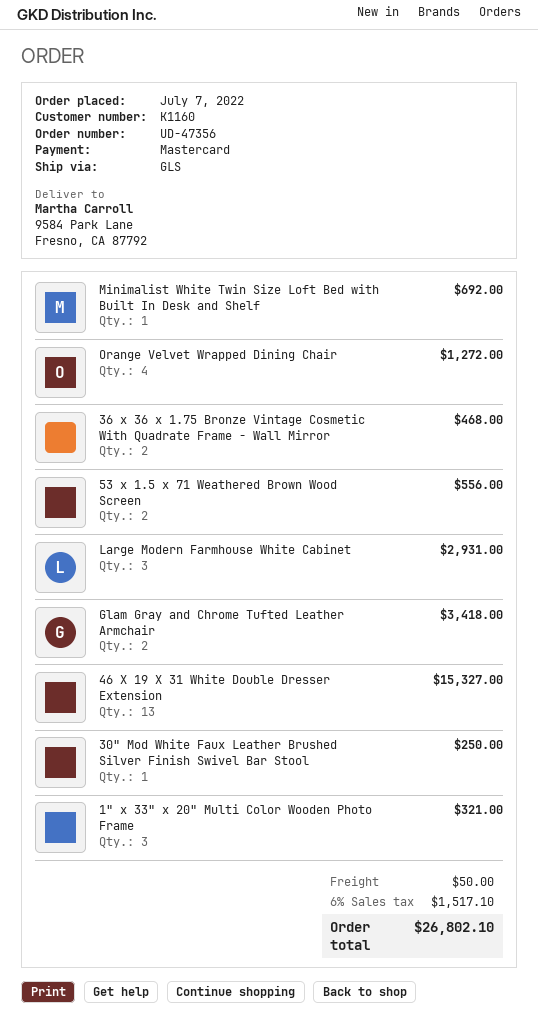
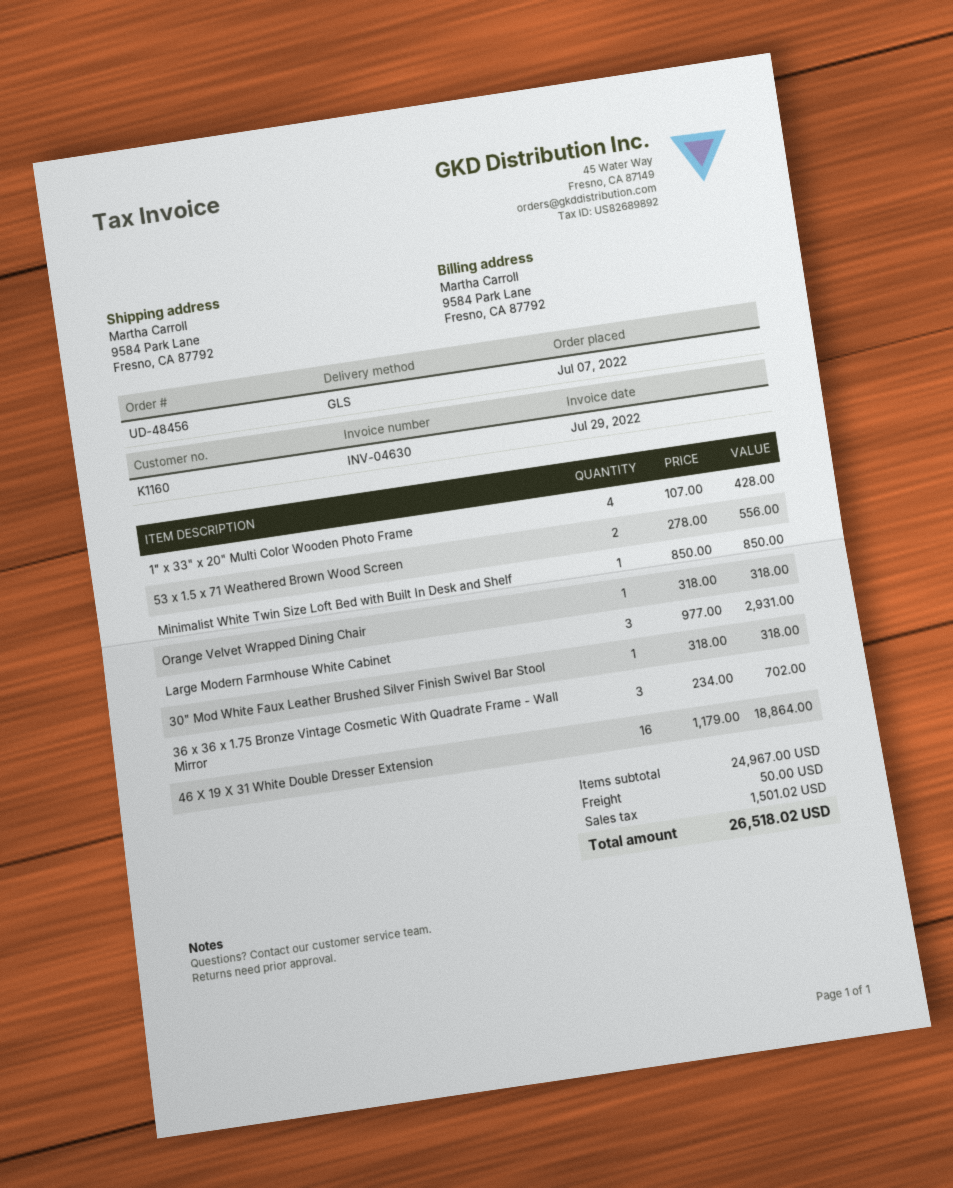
order number: UD-47356 -> UD-48456
Minimalist White Twin Size Loft Bed with Built In Desk and Shelf: 1 for 692.00 -> 1 for 850.00
Orange Velvet Wrapped Dining Chair: 4 for 1272.00 -> 1 for 318.00
36 x 36 x 1.75 Bronze Vintage Cosmetic With Quadrate Frame - Wall Mirror: 2 for 468.00 -> 3 for 702.00
Glam Gray and Chrome Tufted Leather Armchair: 2 for 3418.00 -> none
46 X 19 X 31 White Double Dresser Extension: 13 for 15327.00 -> 16 for 18864.00
30" Mod White Faux Leather Brushed Silver Finish Swivel Bar Stool: 1 for 250.00 -> 1 for 318.00
1" x 33" x 20" Multi Color Wooden Photo Frame: 3 for 321.00 -> 4 for 428.00
tax: 1517.10 -> 1501.02
total: 26802.10 -> 26518.02

